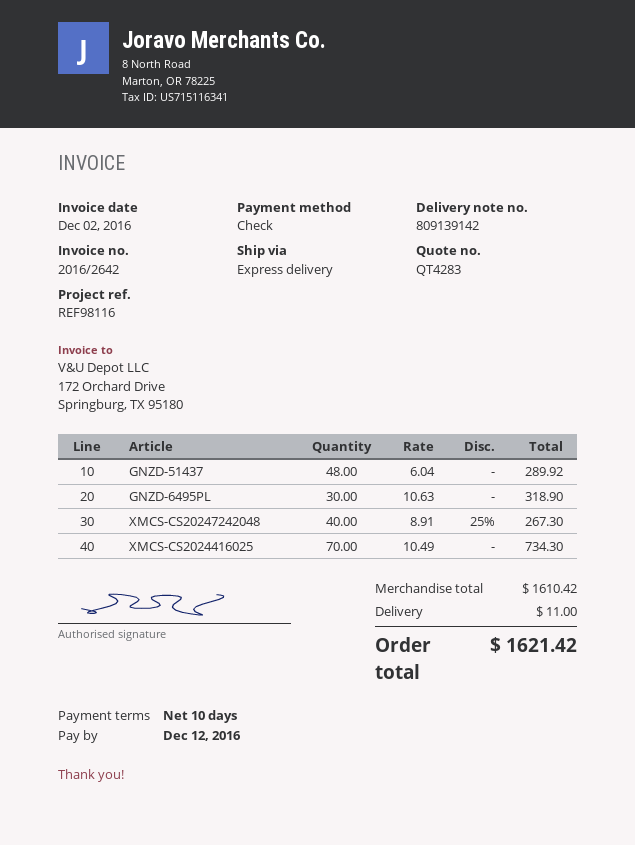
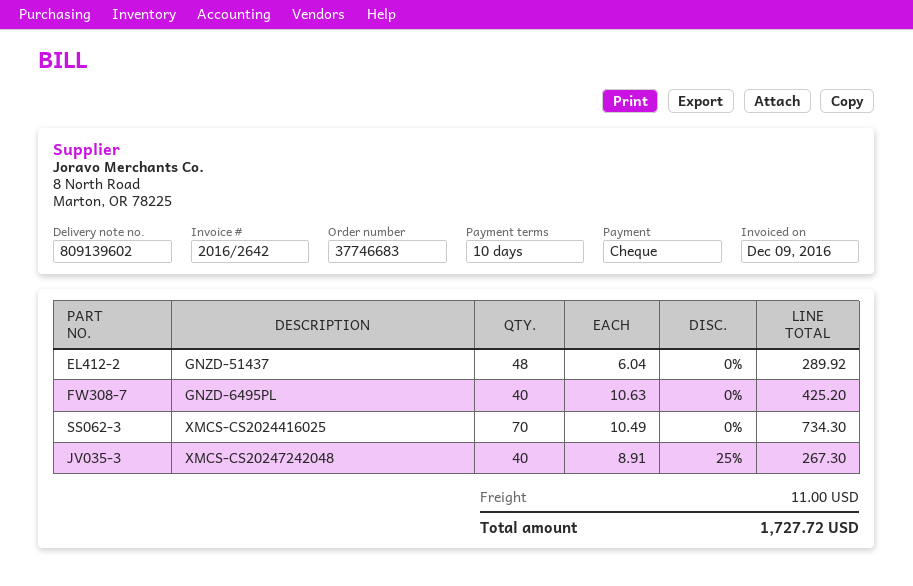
delivery note number: 809139142 -> 809139602
invoice date: 2016-12-02 -> 2016-12-09
GNZD-6495PL: 30 x 10.63 = 318.90 -> 40 x 10.63 = 425.20
total: 1621.42 -> 1727.72

